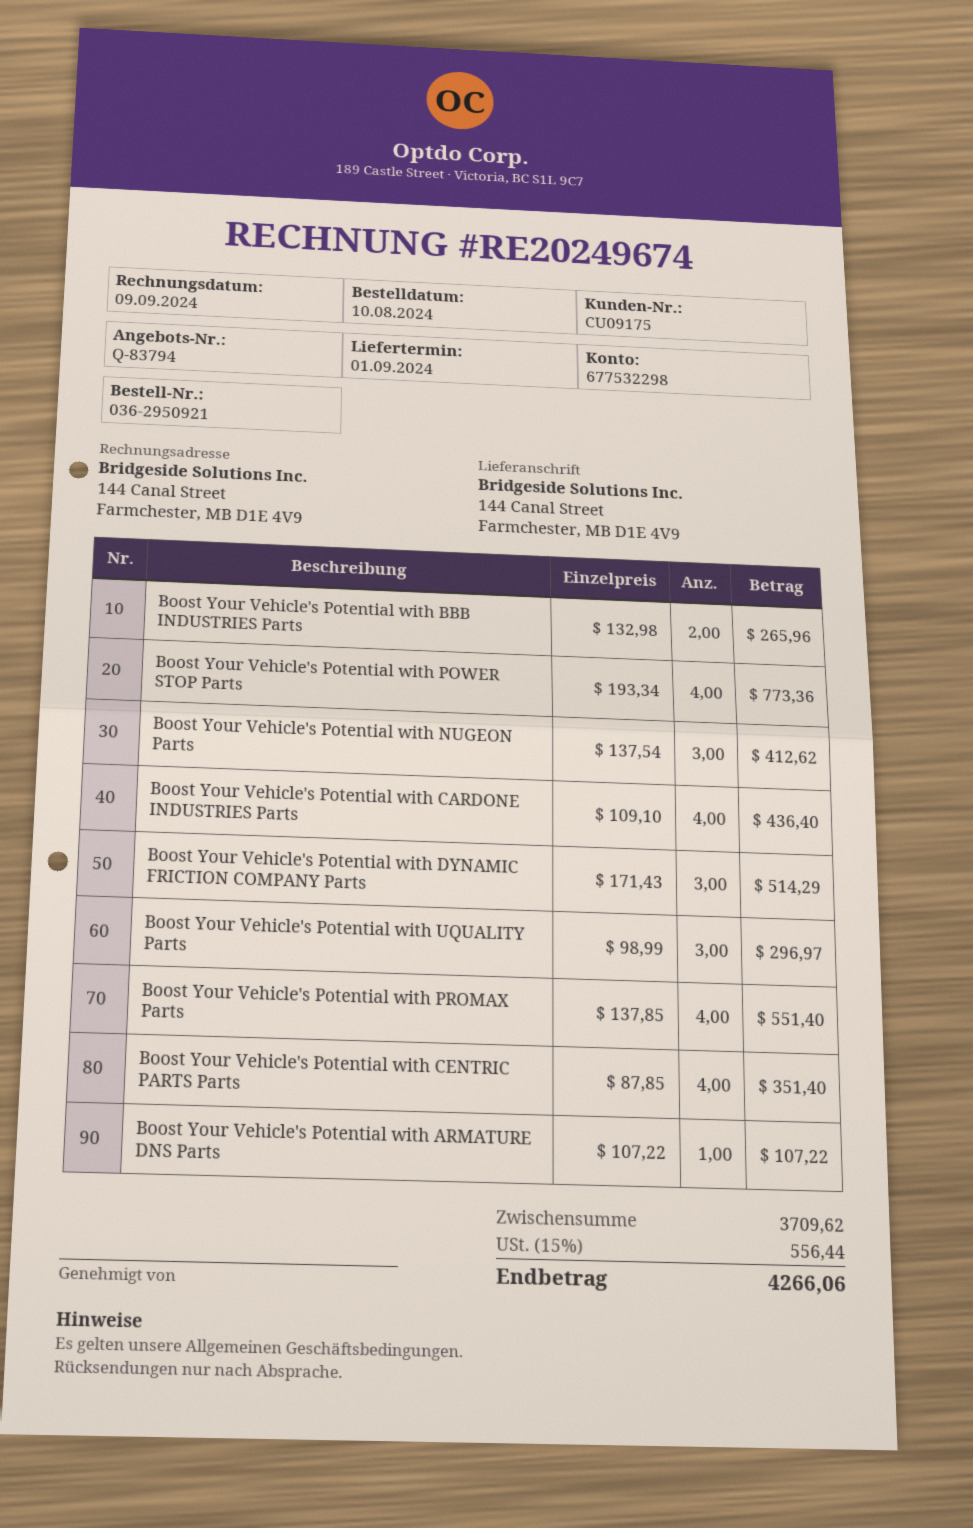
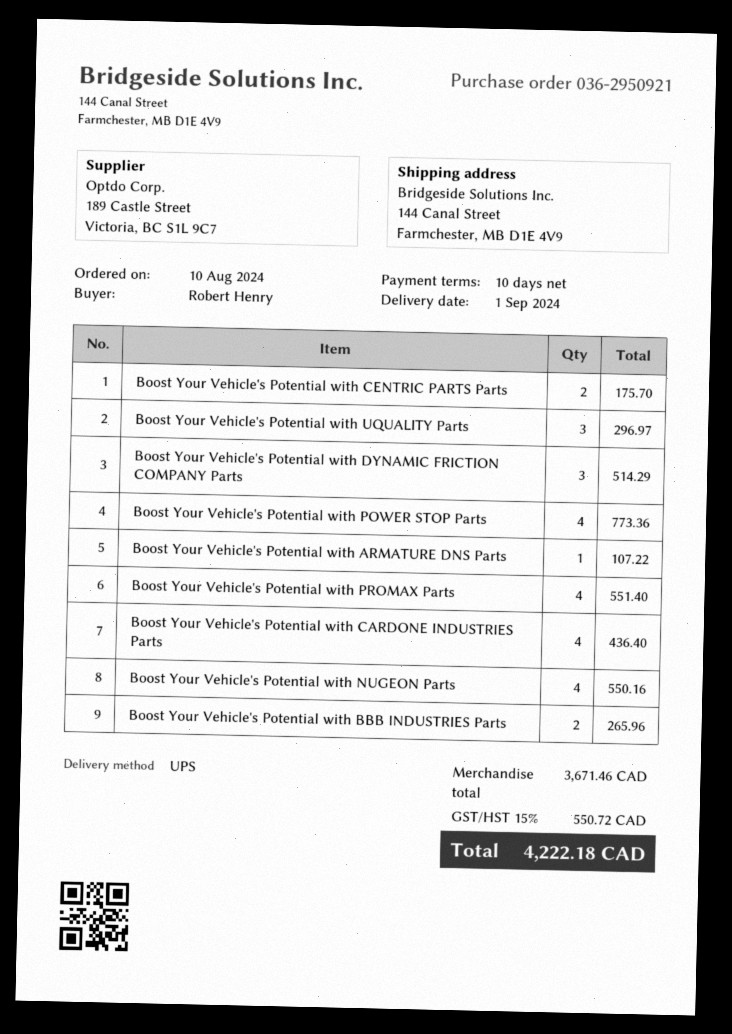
Boost Your Vehicle's Potential with NUGEON Parts: 3 for 412.62 -> 4 for 550.16
Boost Your Vehicle's Potential with CENTRIC PARTS Parts: 4 for 351.40 -> 2 for 175.70
subtotal: 3709.62 -> 3671.46
tax: 15% = 556.44 -> 15% = 550.72
total: 4266.06 -> 4222.18

